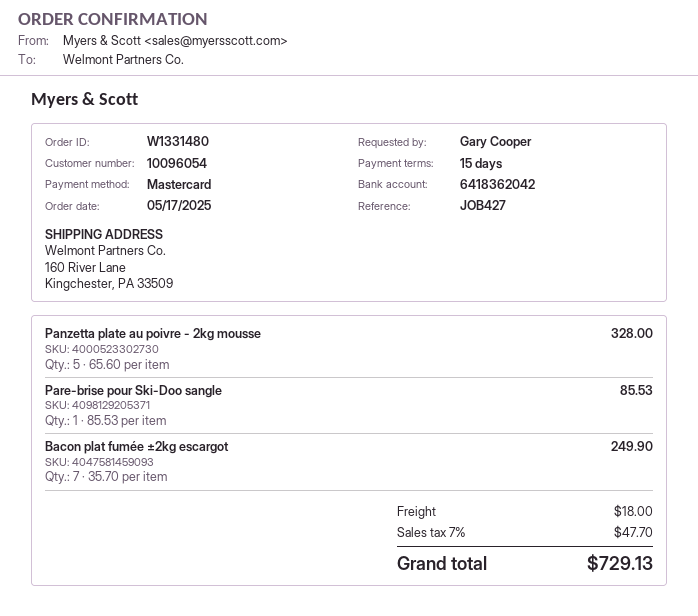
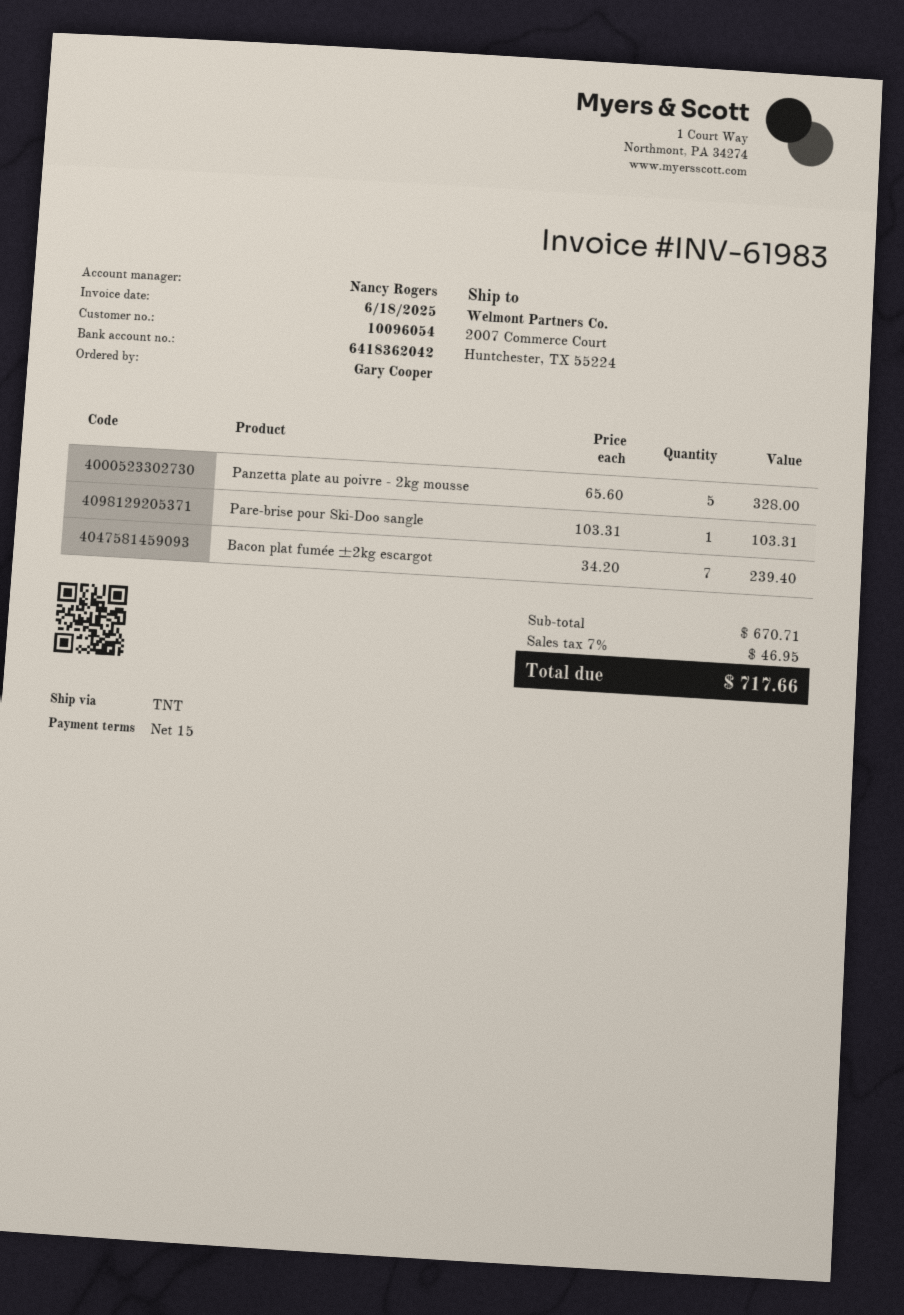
ship to: 160 River Lane, Kingchester, PA 33509 -> 2007 Commerce Court, Huntchester, TX 55224
Pare-brise pour Ski-Doo sangle: 1 x 85.53 = 85.53 -> 1 x 103.31 = 103.31
Bacon plat fumée ±2kg escargot: 7 x 35.70 = 249.90 -> 7 x 34.20 = 239.40
shipping: 18.00 -> none
tax: 7% = 47.70 -> 7% = 46.95
total: 729.13 -> 717.66

